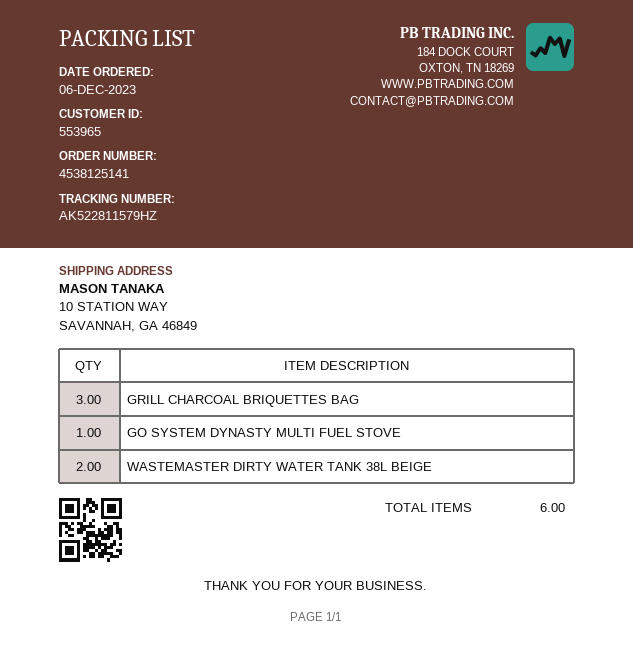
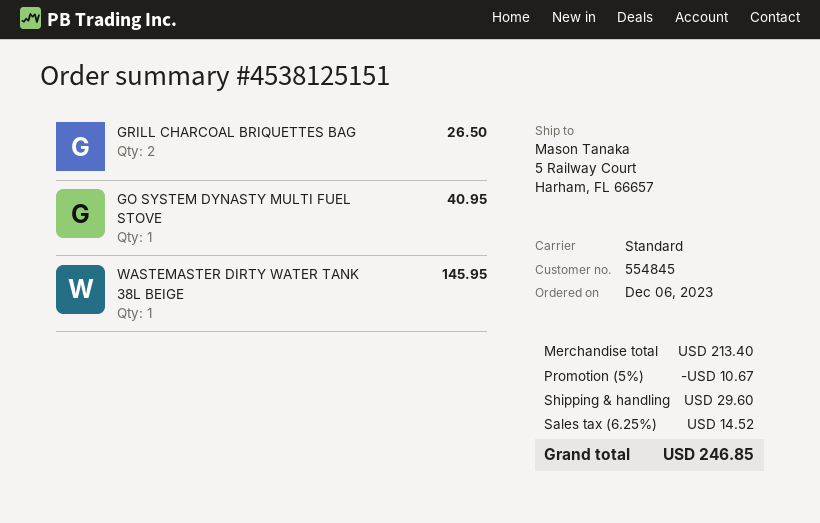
order number: 4538125141 -> 4538125151
customer number: 553965 -> 554845
ship to: 10 STATION WAY, SAVANNAH, GA 46849 -> 5 Railway Court, Harham, FL 66657
GRILL CHARCOAL BRIQUETTES BAG: 3 -> 2
WASTEMASTER DIRTY WATER TANK 38L BEIGE: 2 -> 1

